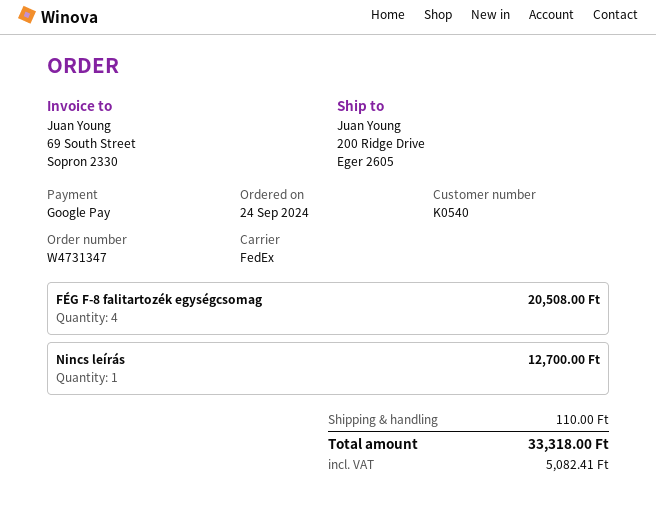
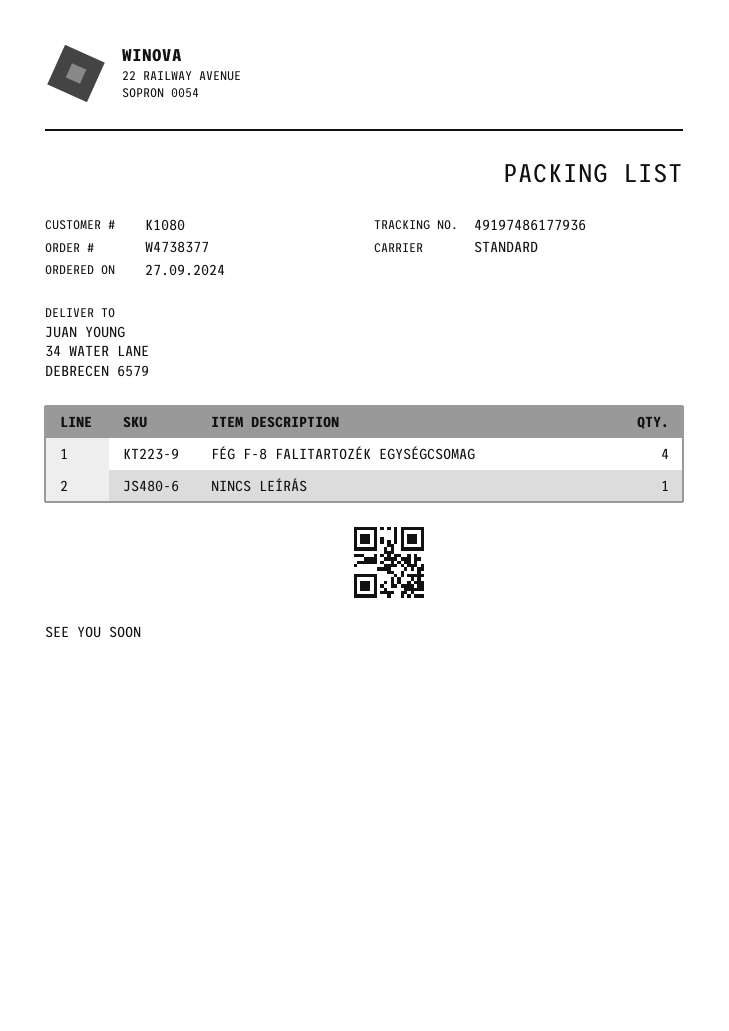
order number: W4731347 -> W4738377
order date: 2024-09-24 -> 2024-09-27
customer number: K0540 -> K1080
shipping method: FedEx -> standard
ship to: 200 Ridge Drive, Eger 2605 -> 34 WATER LANE, DEBRECEN 6579

